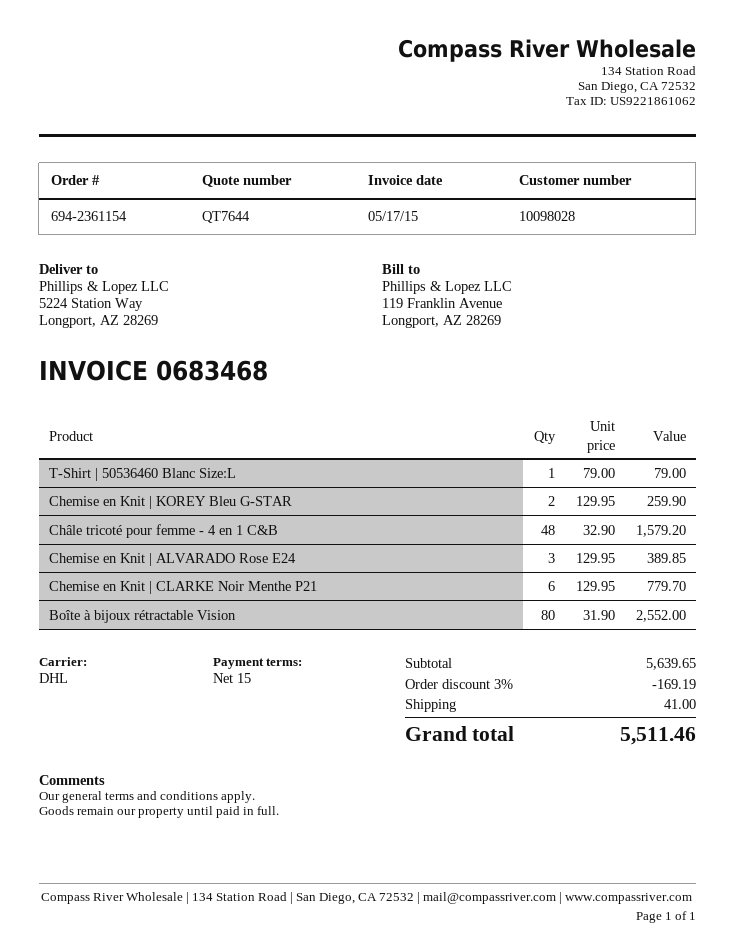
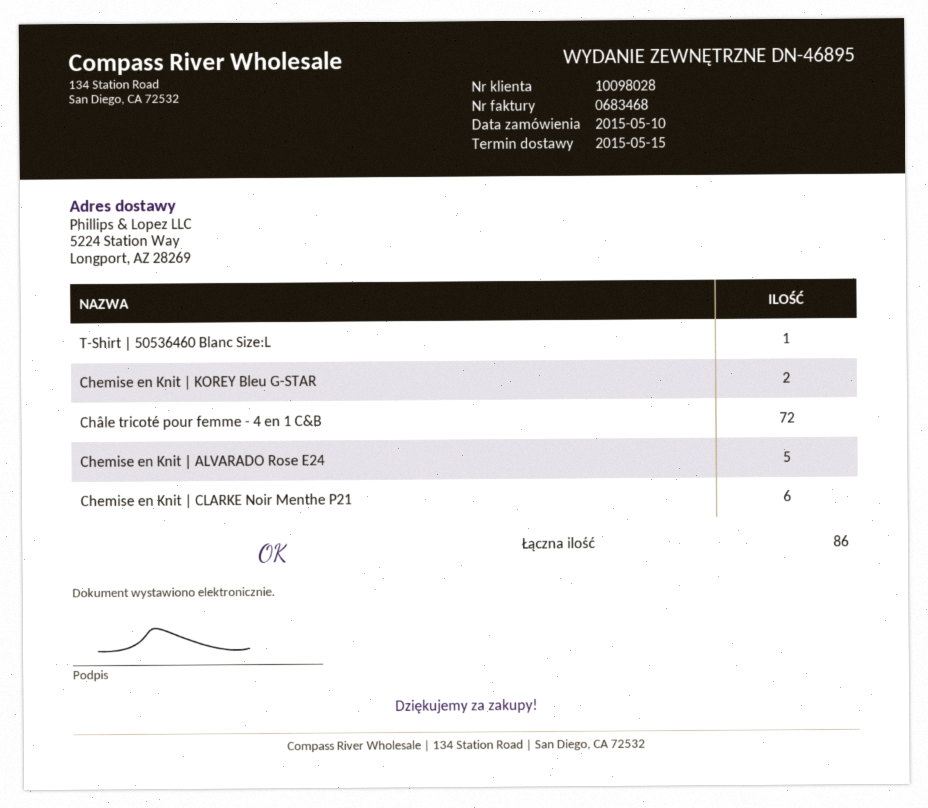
Châle tricoté pour femme - 4 en 1 C&B: 48 -> 72
Chemise en Knit | ALVARADO Rose E24: 3 -> 5
Boîte à bijoux rétractable Vision: 80 -> none

